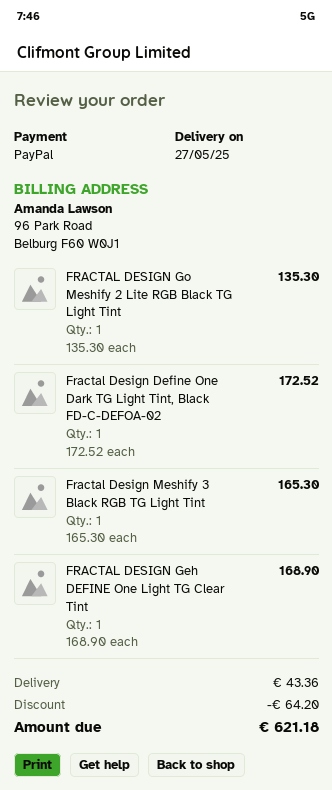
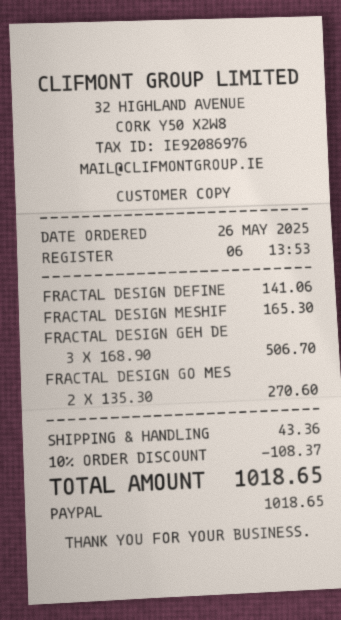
FRACTAL DESIGN Go Meshify 2 Lite RGB Black TG Light Tint: 1 x 135.30 = 135.30 -> 2 x 135.30 = 270.60
Fractal Design Define One Dark TG Light Tint, Black FD-C-DEFOA-02: 1 x 172.52 = 172.52 -> 1 x 141.06 = 141.06
FRACTAL DESIGN Geh DEFINE One Light TG Clear Tint: 1 x 168.90 = 168.90 -> 3 x 168.90 = 506.70
discount: 64.20 -> 108.37
total: 621.18 -> 1018.65

